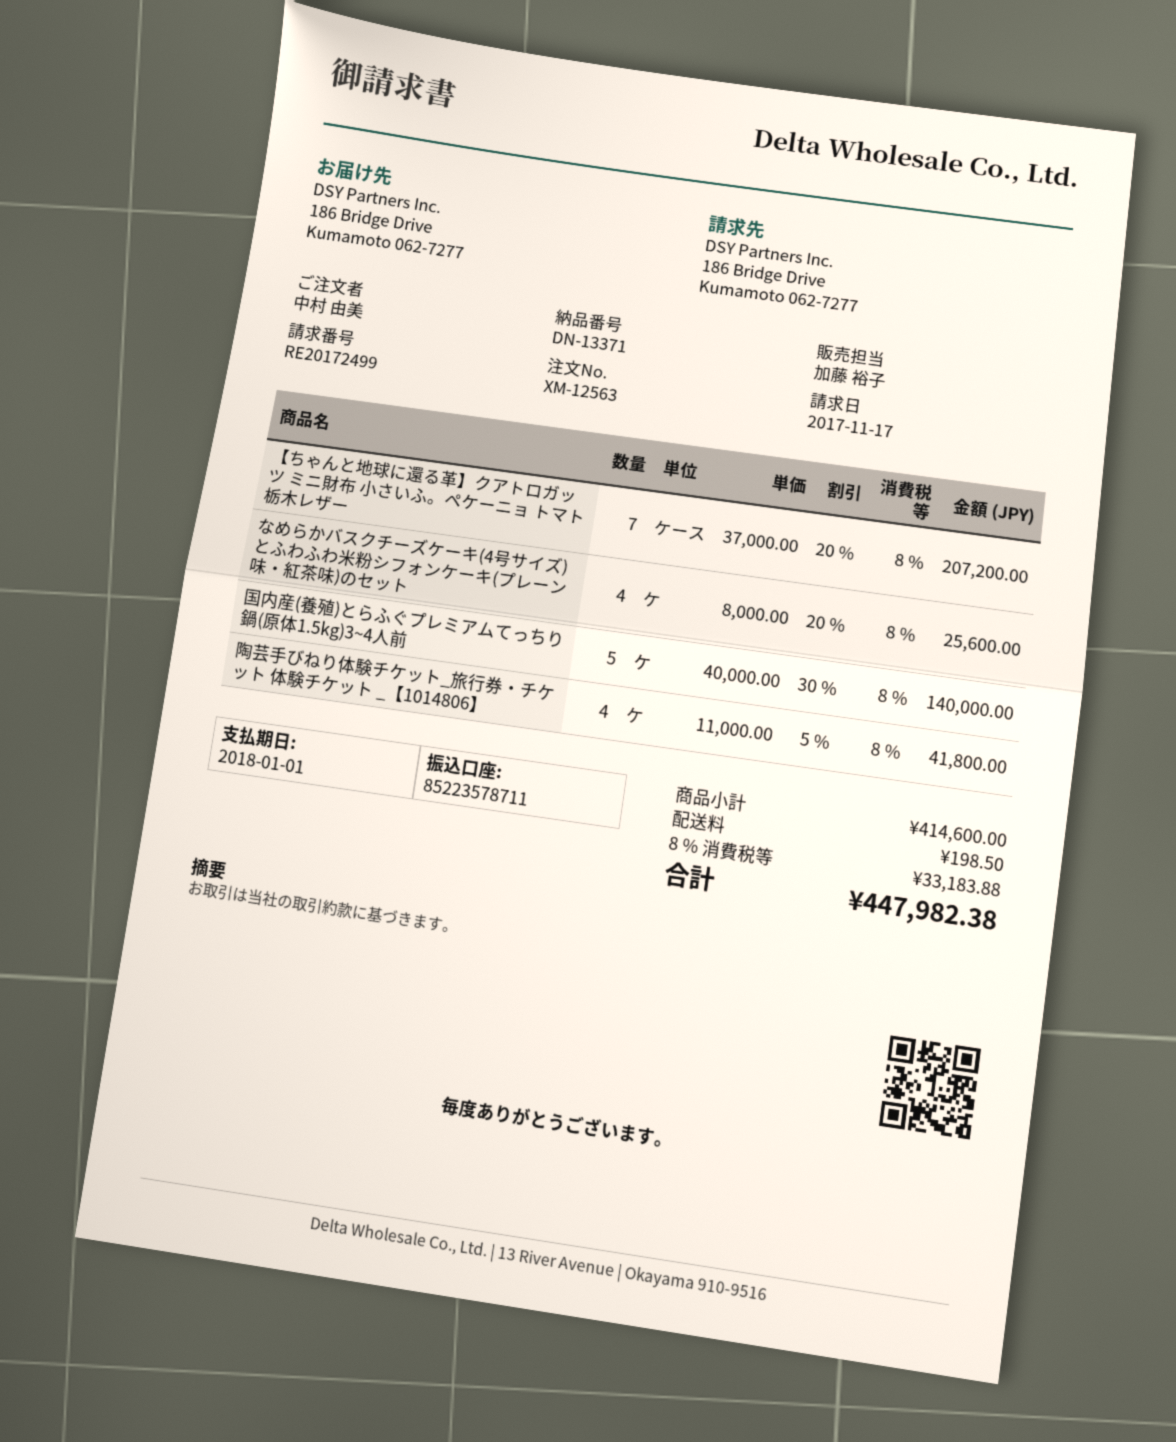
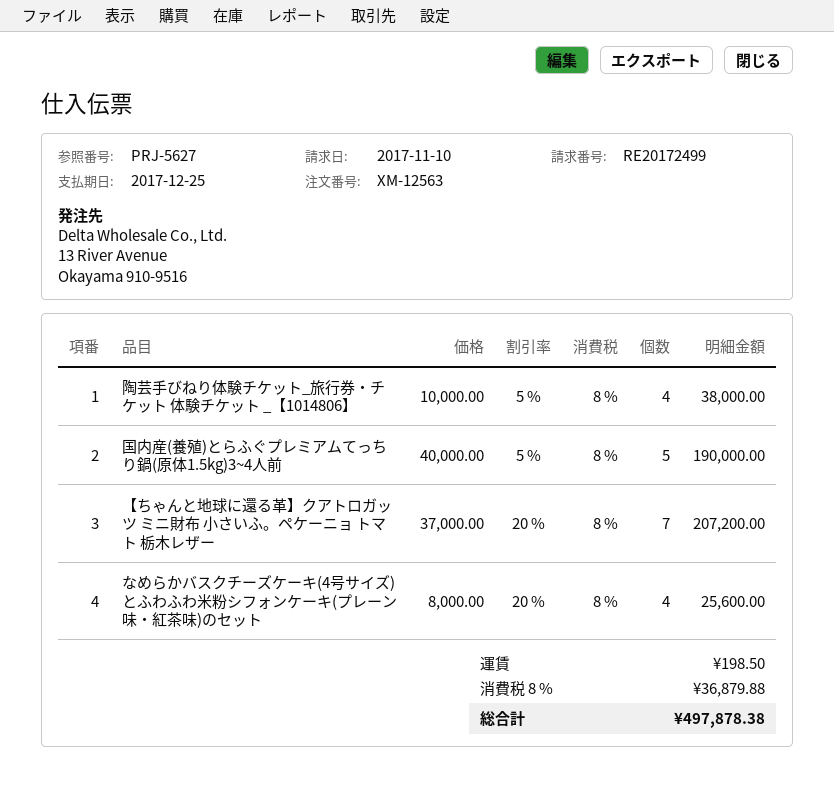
invoice date: 2017-11-17 -> 2017-11-10
due date: 2018-01-01 -> 2017-12-25
国内産(養殖)とらふぐプレミアムてっちり鍋(原体1.5kg)3~4人前: 5 x 40000.00 - 30% = 140000.00 -> 5 x 40000.00 - 5% = 190000.00
陶芸手びねり体験チケット_旅行券・チケット 体験チケット _【1014806】: 4 x 11000.00 - 5% = 41800.00 -> 4 x 10000.00 - 5% = 38000.00
tax: 8% = 33183.88 -> 8% = 36879.88
total: 447982.38 -> 497878.38

